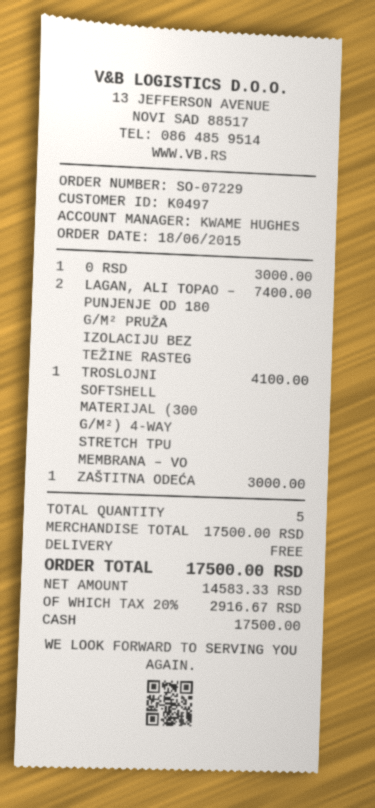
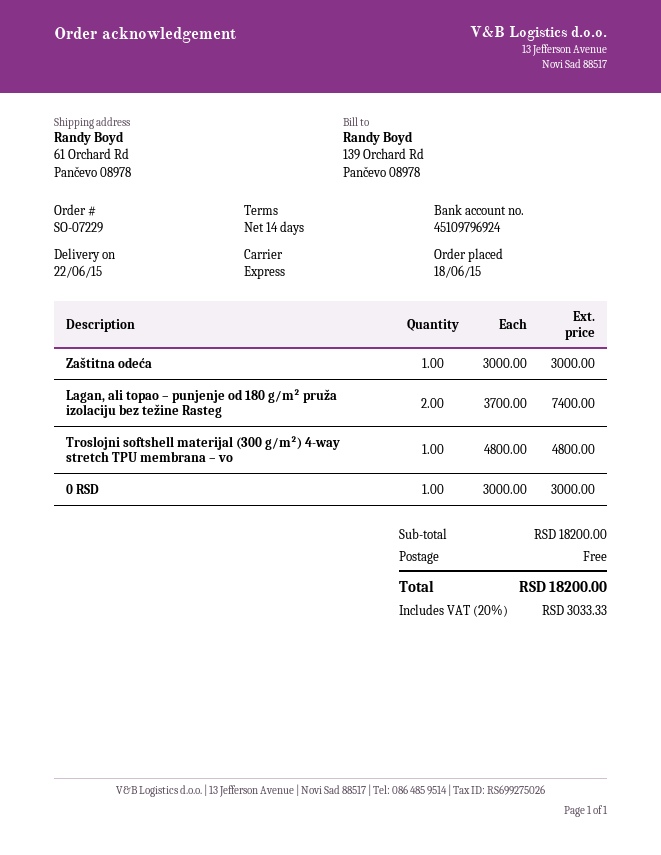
TROSLOJNI SOFTSHELL MATERIJAL (300 G/M²) 4-WAY STRETCH TPU MEMBRANA – VO: 1 for 4100.00 -> 1 for 4800.00
subtotal: 17500.00 -> 18200.00
tax: 20% = 2916.67 -> 20% = 3033.33
total: 17500.00 -> 18200.00

